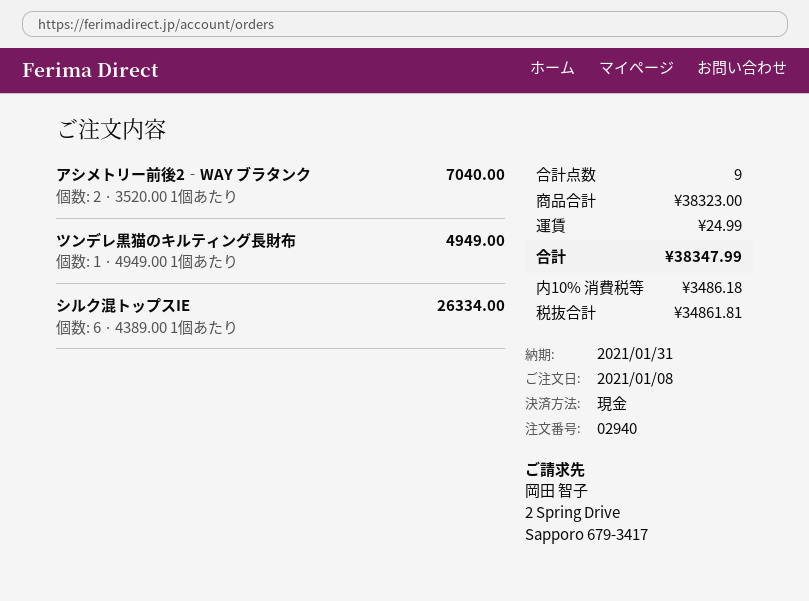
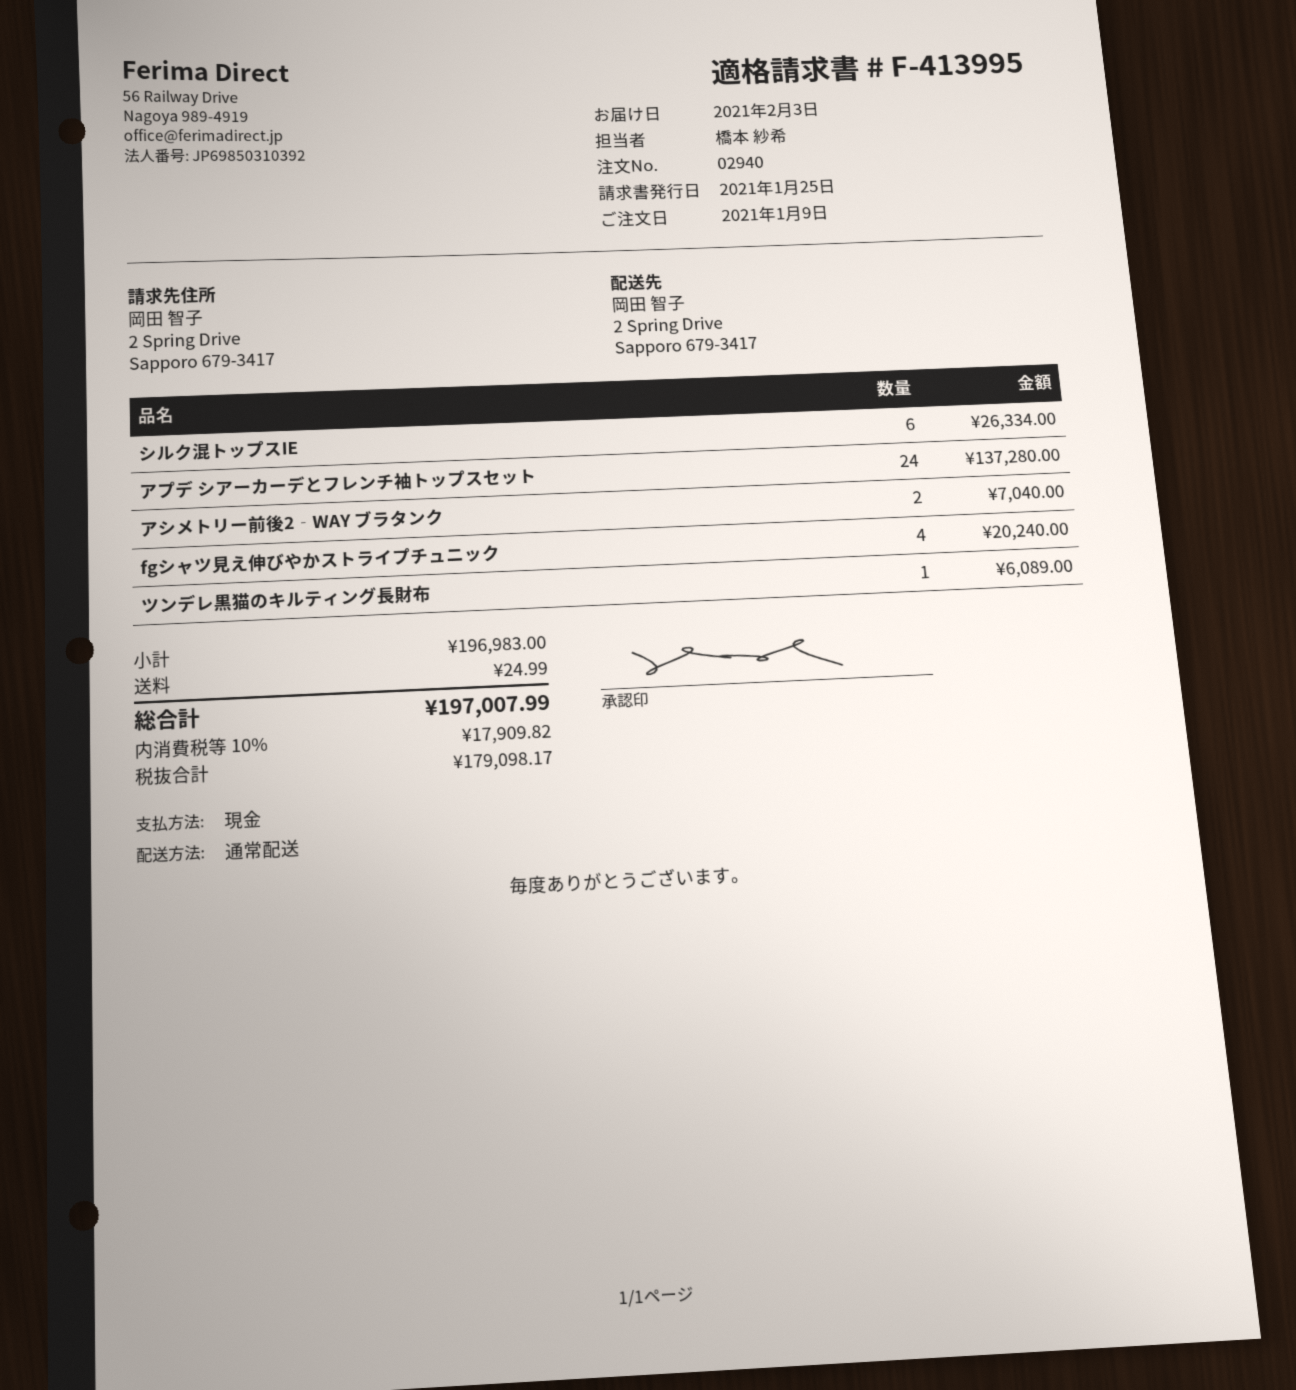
order date: 2021-01-08 -> 2021-01-09
delivery date: 2021-01-31 -> 2021-02-03
ツンデレ黒猫のキルティング長財布: 1 for 4949.00 -> 1 for 6089.00
アプデ シアーカーデとフレンチ袖トップスセット: none -> 24 for 137280.00
fgシャツ見え伸びやかストライプチュニック: none -> 4 for 20240.00
subtotal: 38323.00 -> 196983.00
net: 34861.81 -> 179098.17
tax: 10% = 3486.18 -> 10% = 17909.82
total: 38347.99 -> 197007.99

